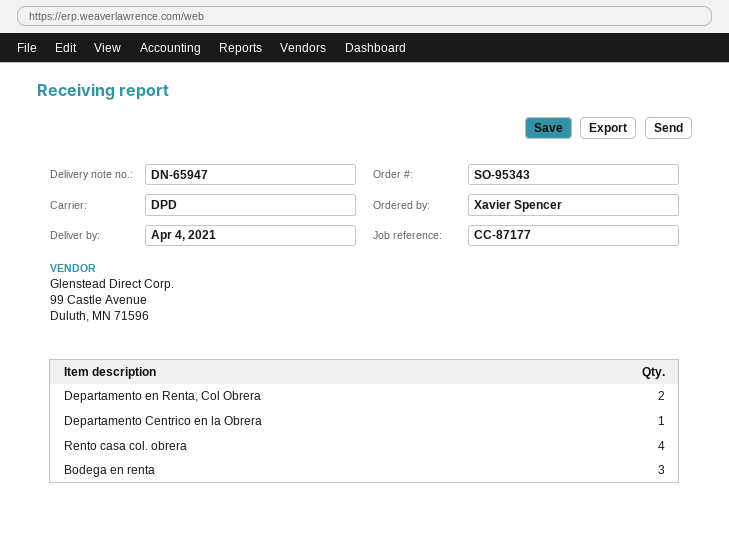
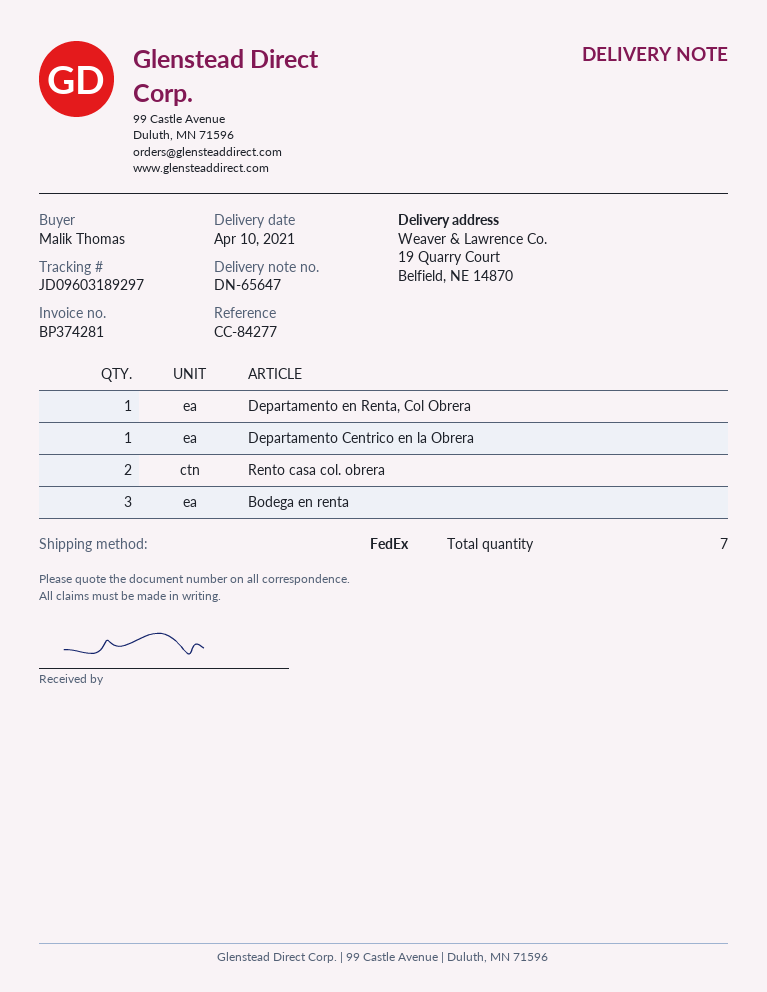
delivery note number: DN-65947 -> DN-65647
delivery date: 2021-04-04 -> 2021-04-10
reference: CC-87177 -> CC-84277
ordered by: Xavier Spencer -> Malik Thomas
shipping method: DPD -> FedEx
Departamento en Renta, Col Obrera: 2 -> 1
Rento casa col. obrera: 4 -> 2

